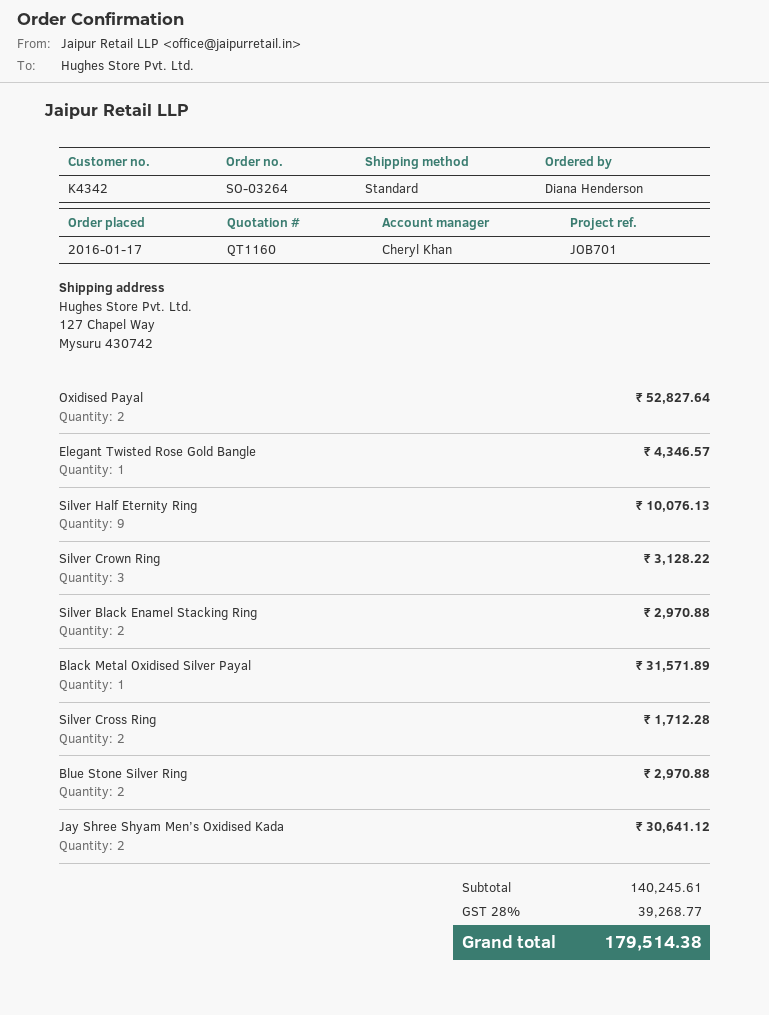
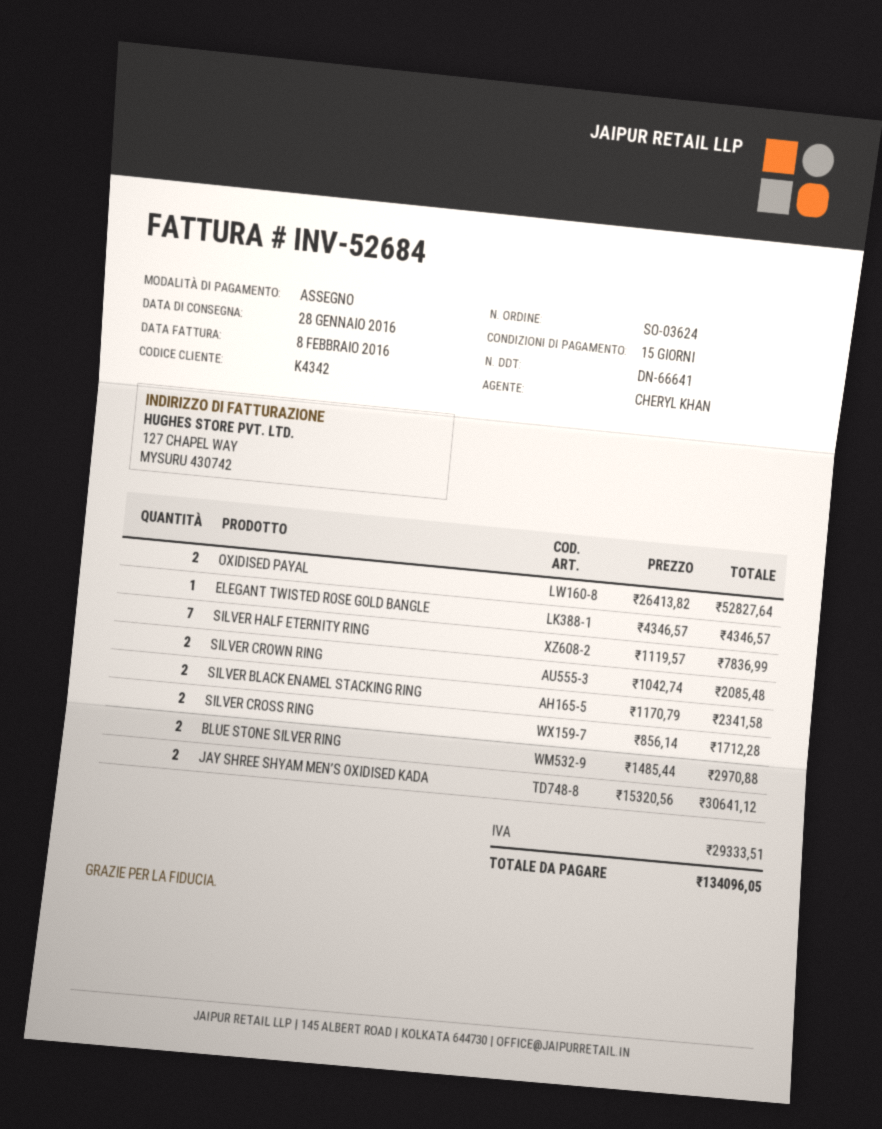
order number: SO-03264 -> SO-03624
Silver Half Eternity Ring: 9 for 10076.13 -> 7 for 7836.99
Silver Crown Ring: 3 for 3128.22 -> 2 for 2085.48
Silver Black Enamel Stacking Ring: 2 for 2970.88 -> 2 for 2341.58
Black Metal Oxidised Silver Payal: 1 for 31571.89 -> none
tax: 39268.77 -> 29333.51
total: 179514.38 -> 134096.05

